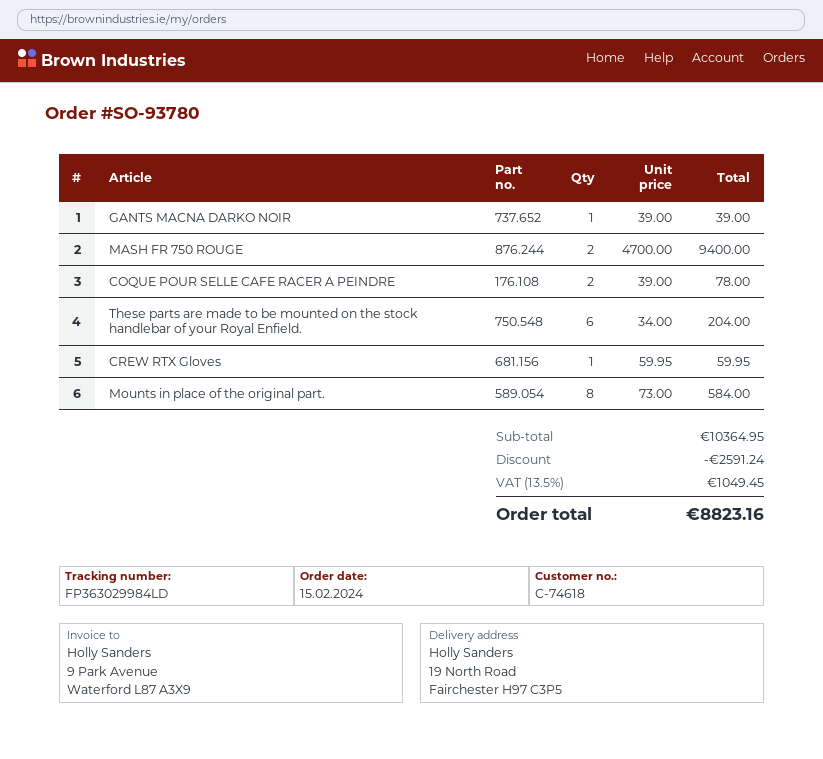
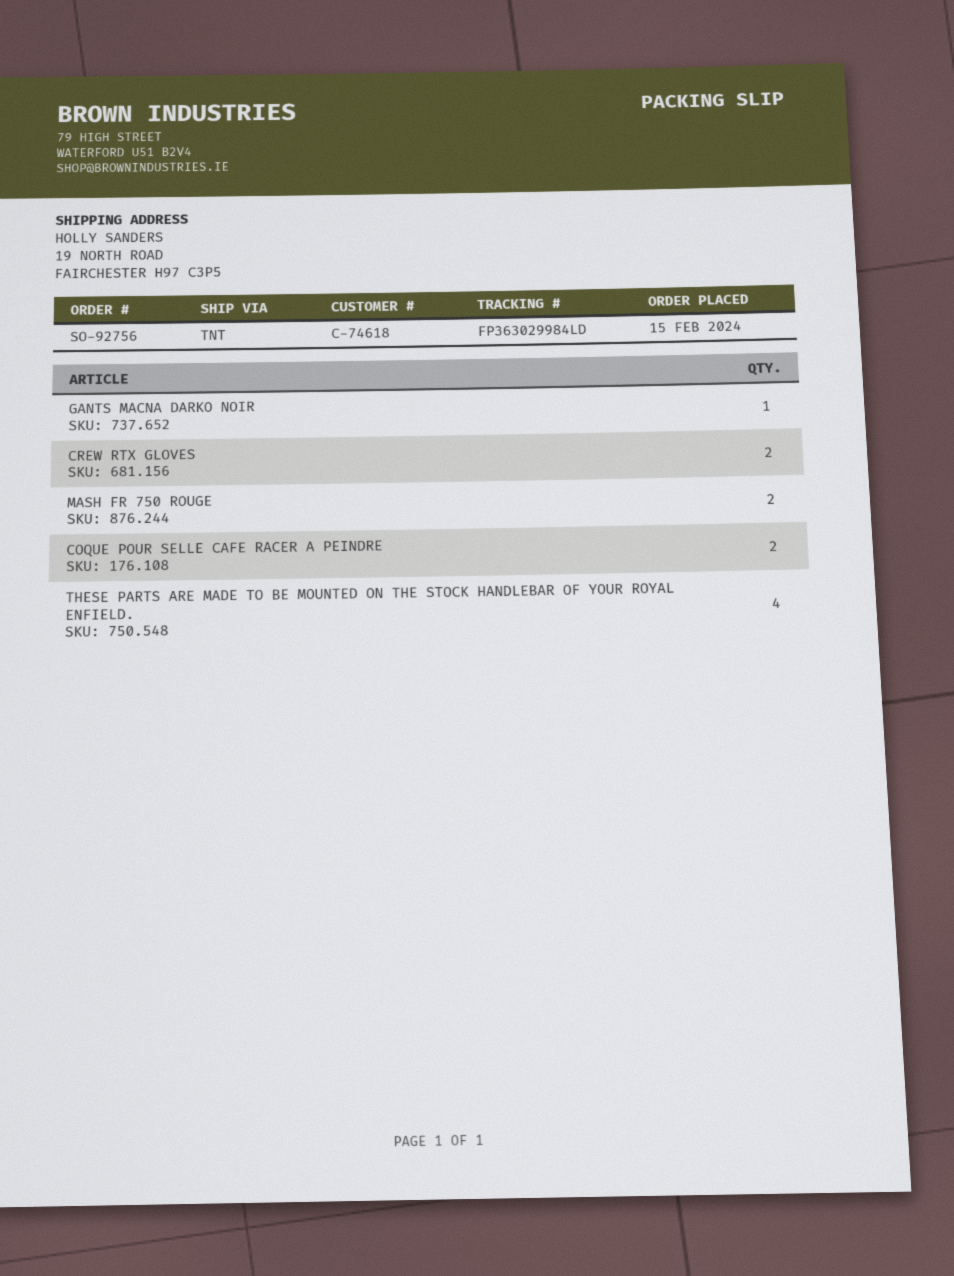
order number: SO-93780 -> SO-92756
These parts are made to be mounted on the stock handlebar of your Royal Enfield.: 6 -> 4
CREW RTX Gloves: 1 -> 2
Mounts in place of the original part.: 8 -> none

